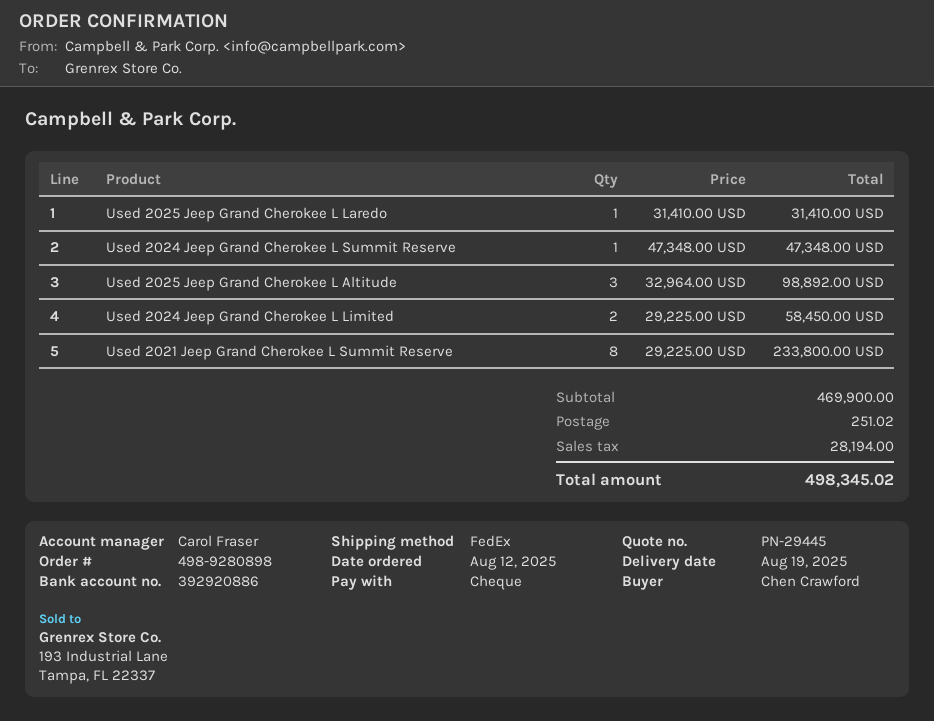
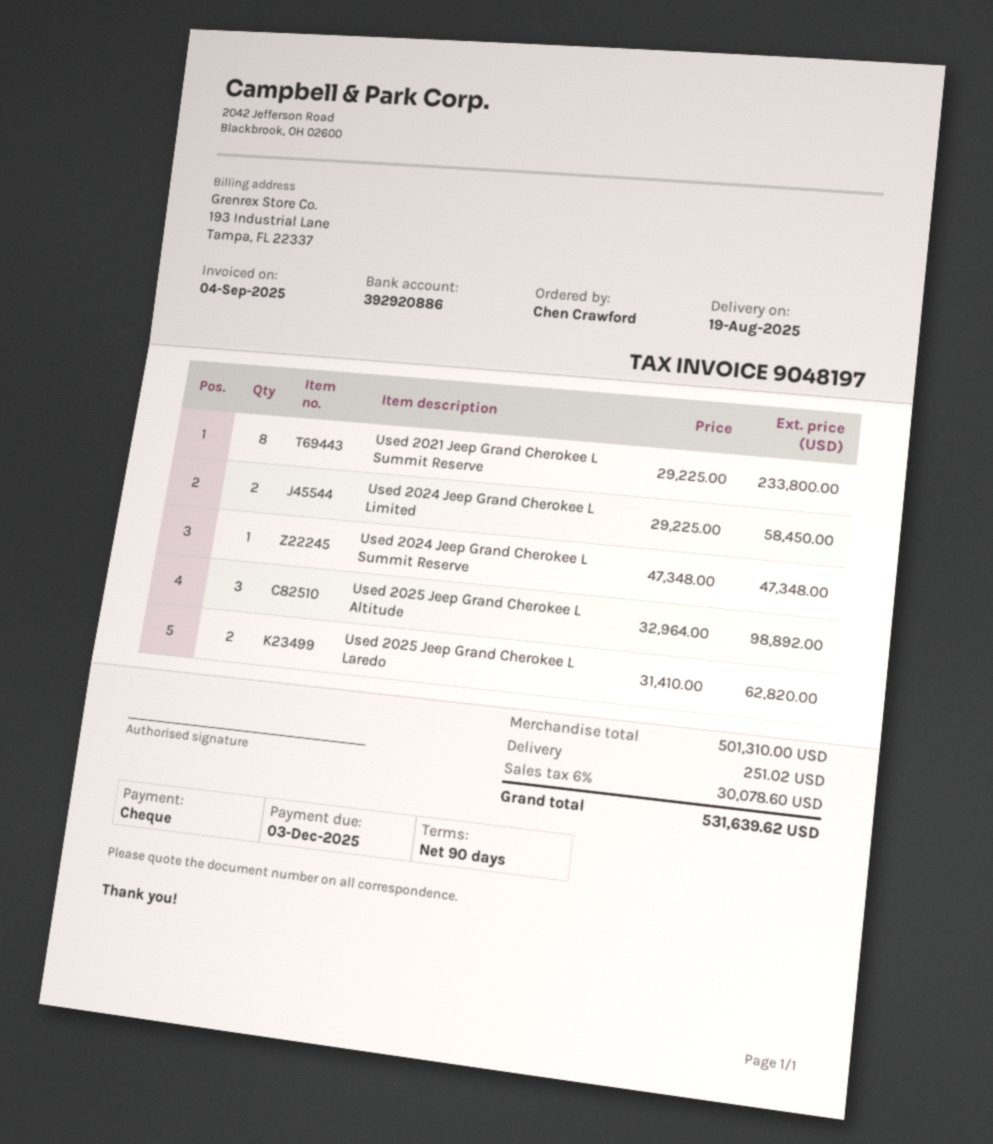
Used 2025 Jeep Grand Cherokee L Laredo: 1 x 31410.00 = 31410.00 -> 2 x 31410.00 = 62820.00
subtotal: 469900.00 -> 501310.00
tax: 28194.00 -> 30078.60
total: 498345.02 -> 531639.62

